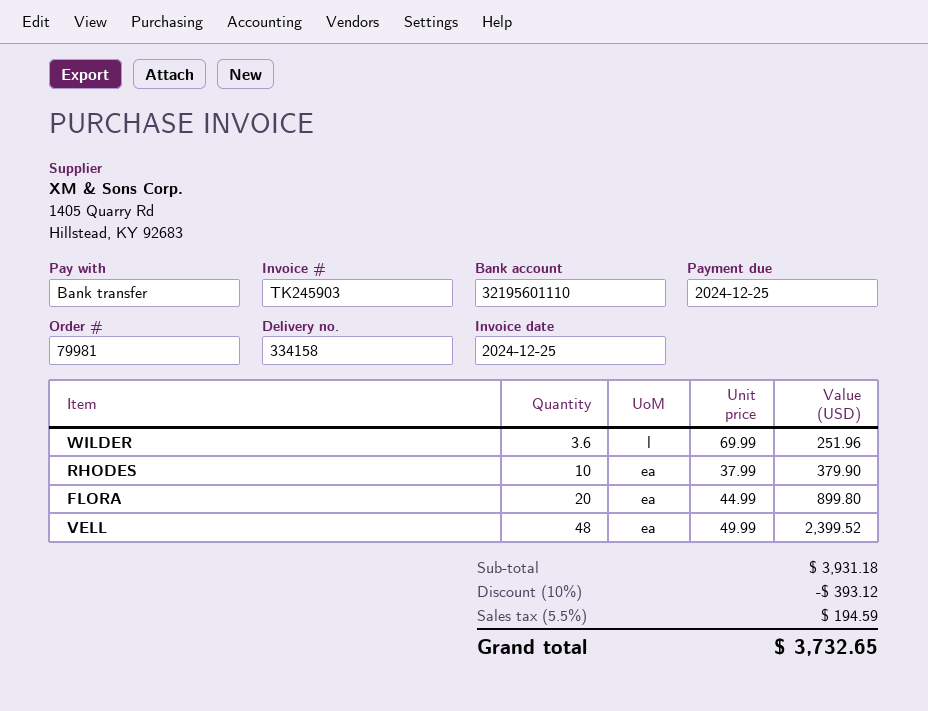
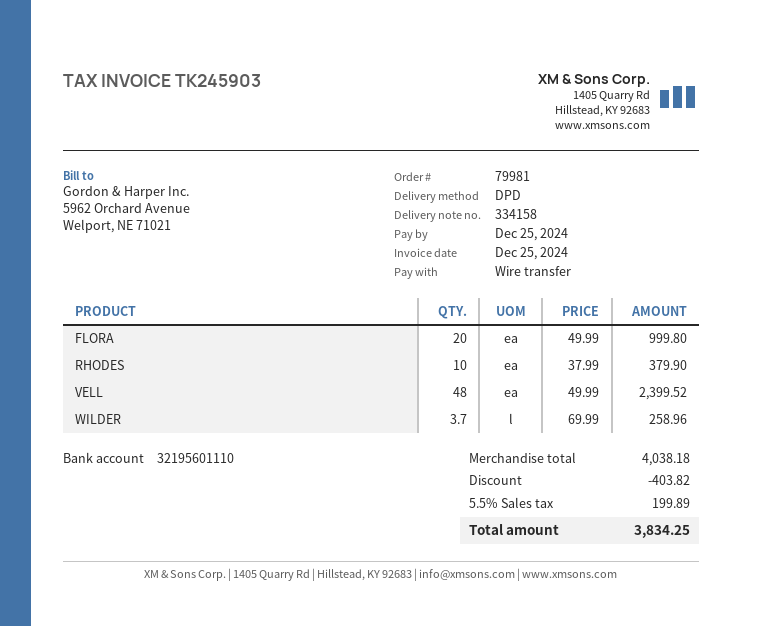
WILDER: 3.6 x 69.99 = 251.96 -> 3.7 x 69.99 = 258.96
FLORA: 20 x 44.99 = 899.80 -> 20 x 49.99 = 999.80
subtotal: 3931.18 -> 4038.18
discount: 393.12 -> 403.82
tax: 5.5% = 194.59 -> 5.5% = 199.89
total: 3732.65 -> 3834.25

